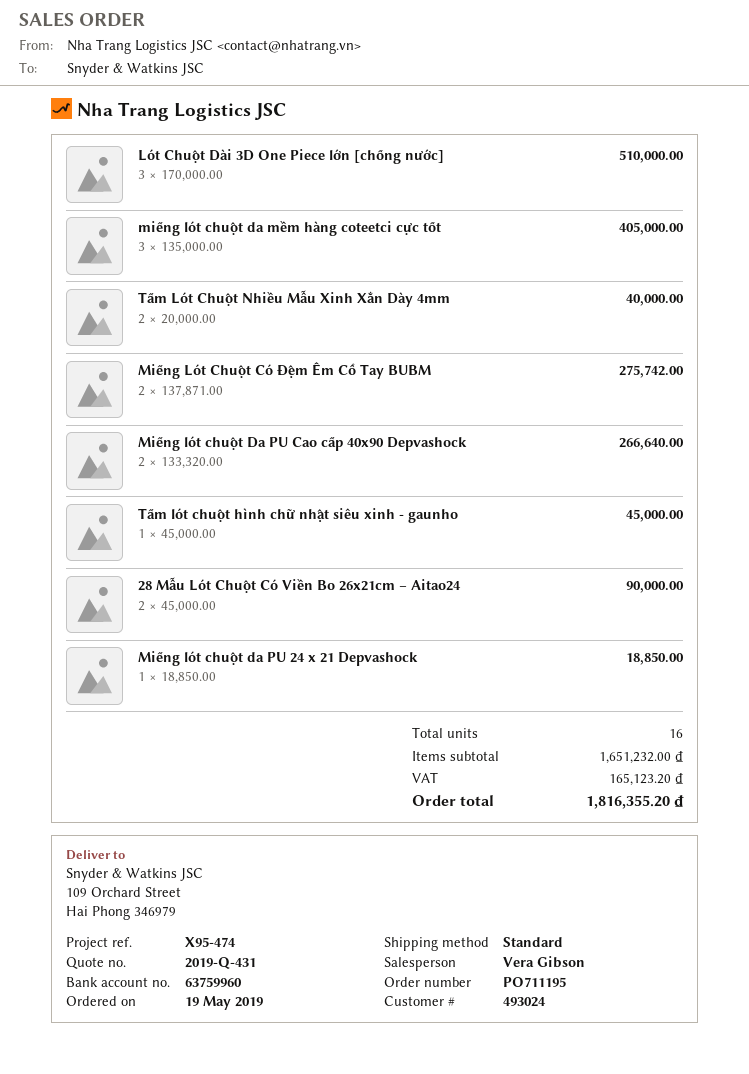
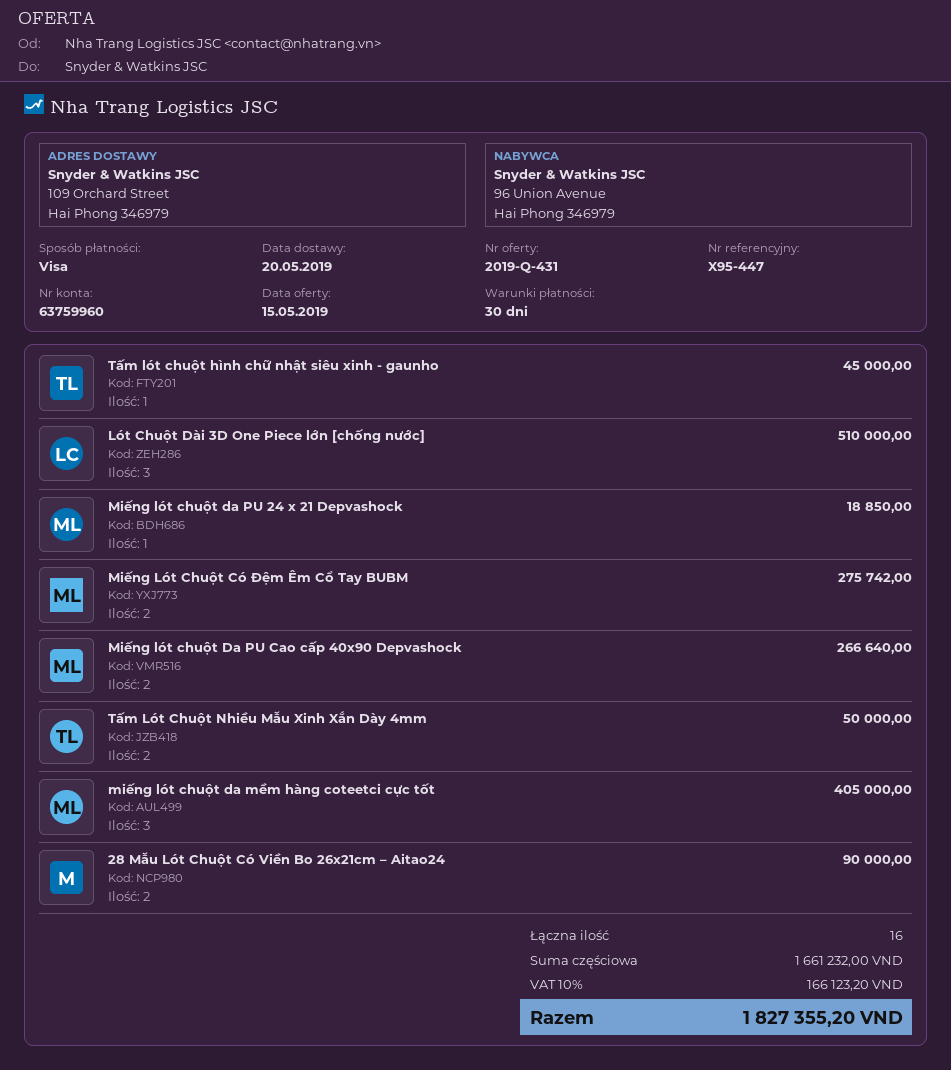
reference: X95-474 -> X95-447
Tấm Lót Chuột Nhiều Mẫu Xinh Xắn Dày 4mm: 2 for 40000.00 -> 2 for 50000.00
subtotal: 1651232.00 -> 1661232.00
tax: 165123.20 -> 166123.20
total: 1816355.20 -> 1827355.20

